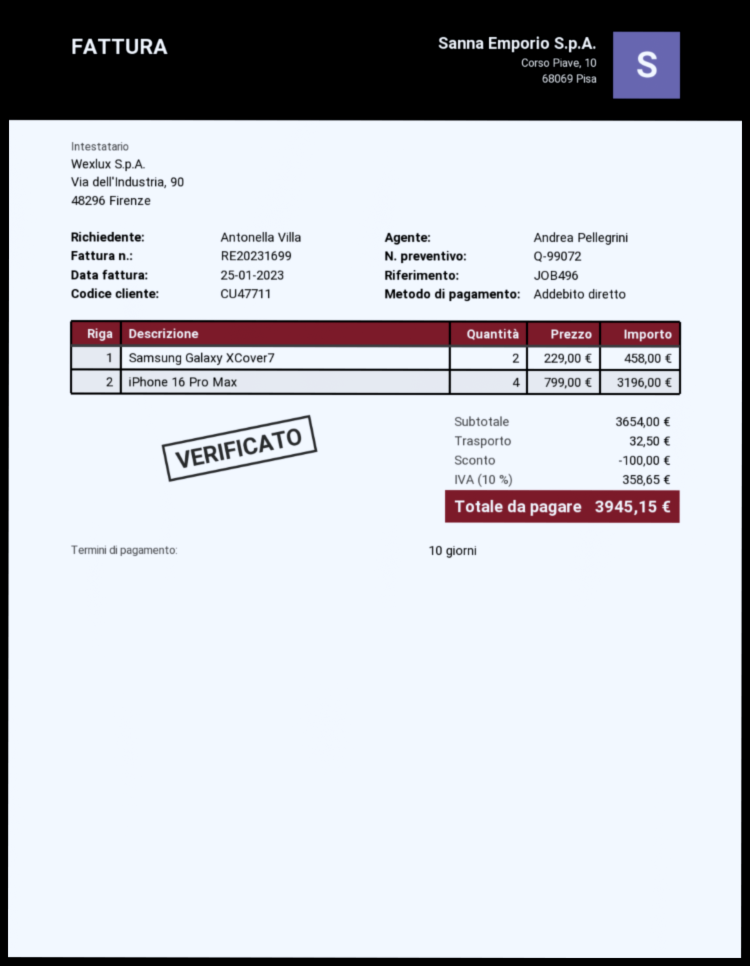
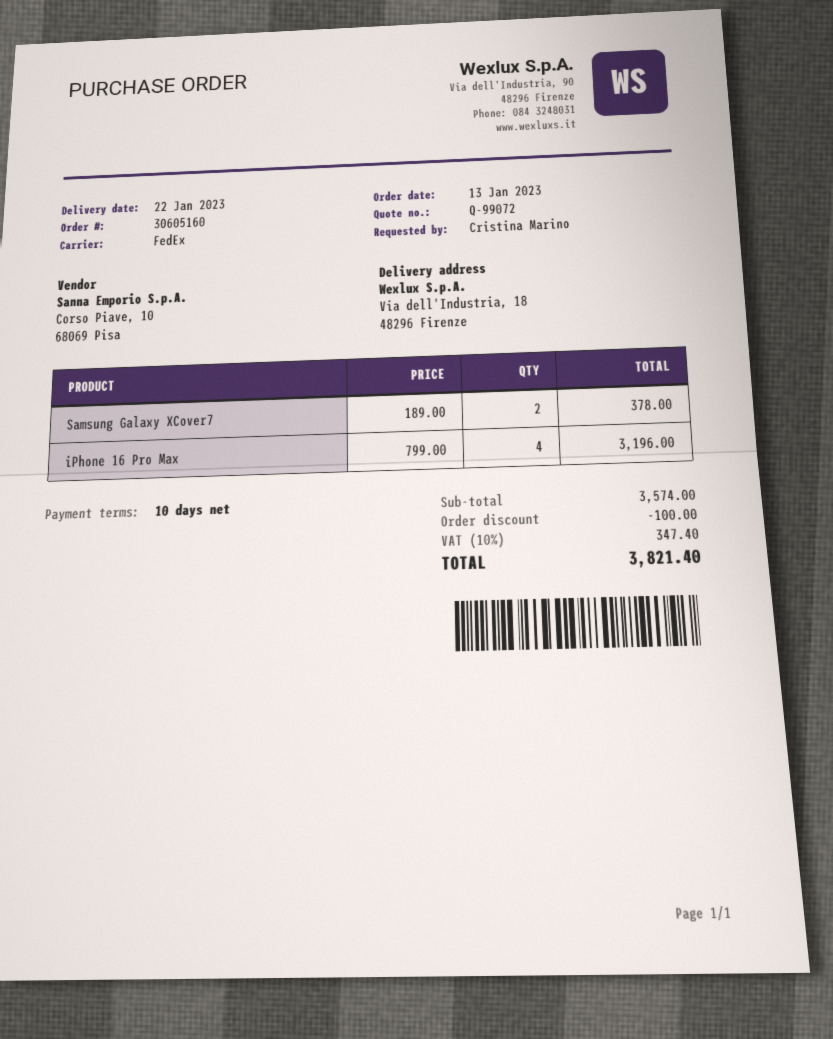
ordered by: Antonella Villa -> Cristina Marino
Samsung Galaxy XCover7: 2 x 229.00 = 458.00 -> 2 x 189.00 = 378.00
subtotal: 3654.00 -> 3574.00
shipping: 32.50 -> none
tax: 10% = 358.65 -> 10% = 347.40
total: 3945.15 -> 3821.40

